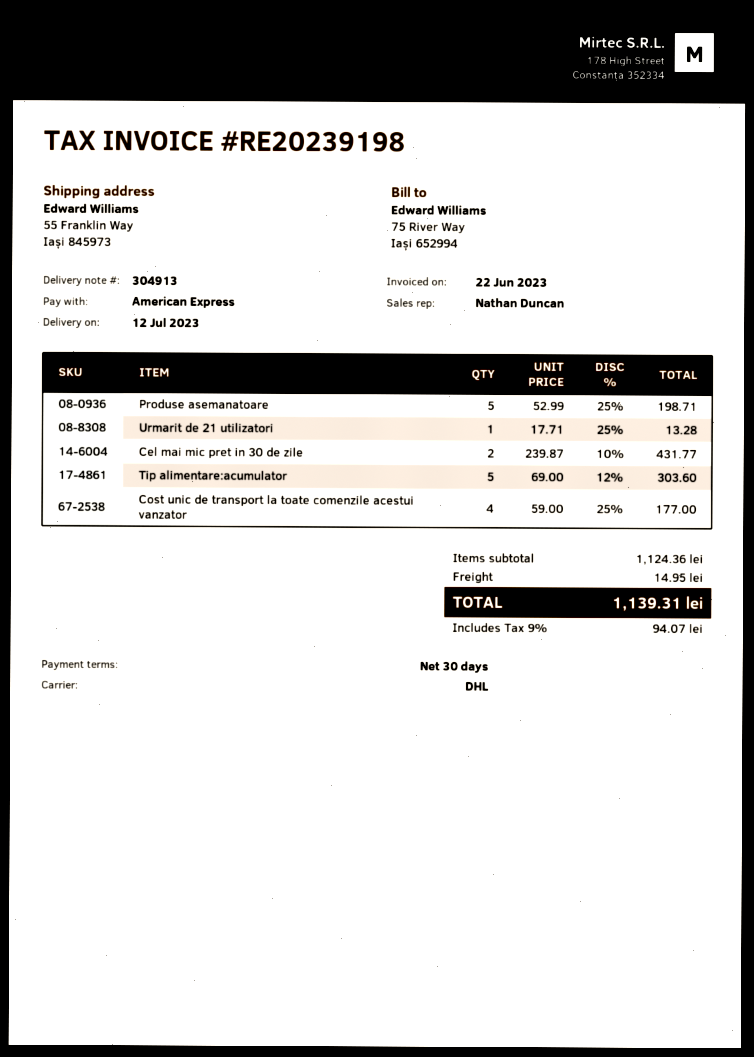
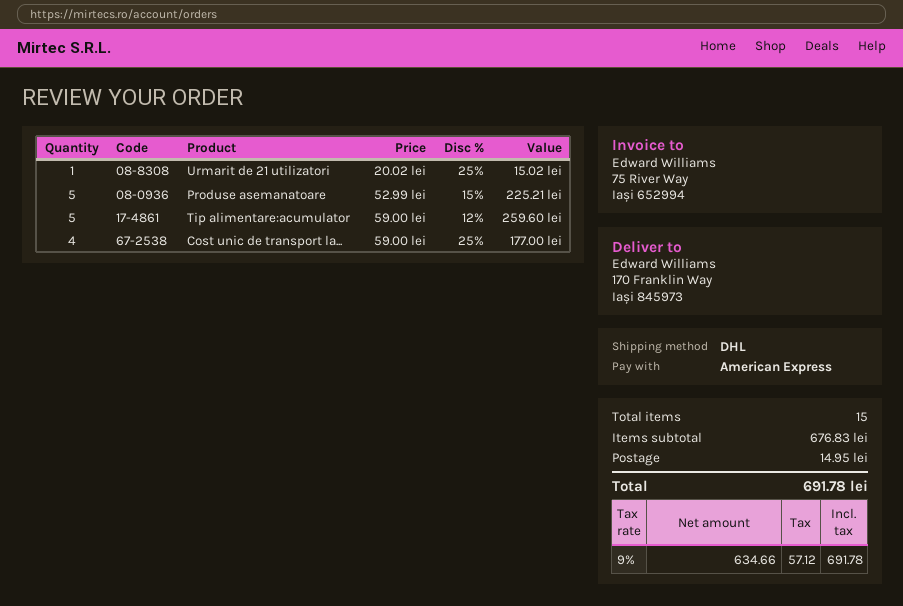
ship to: 55 Franklin Way, Iași 845973 -> 170 Franklin Way, Iași 845973
Produse asemanatoare: 5 x 52.99 - 25% = 198.71 -> 5 x 52.99 - 15% = 225.21
Urmarit de 21 utilizatori: 1 x 17.71 - 25% = 13.28 -> 1 x 20.02 - 25% = 15.02
Cel mai mic pret in 30 de zile: 2 x 239.87 - 10% = 431.77 -> none
Tip alimentare:acumulator: 5 x 69.00 - 12% = 303.60 -> 5 x 59.00 - 12% = 259.60
subtotal: 1124.36 -> 676.83
tax: 9% = 94.07 -> 9% = 57.12
total: 1139.31 -> 691.78

